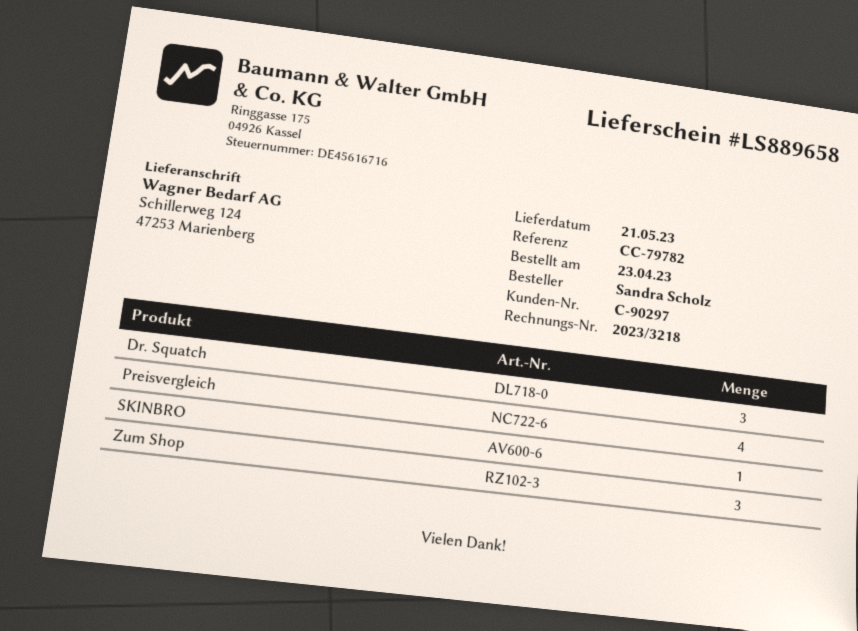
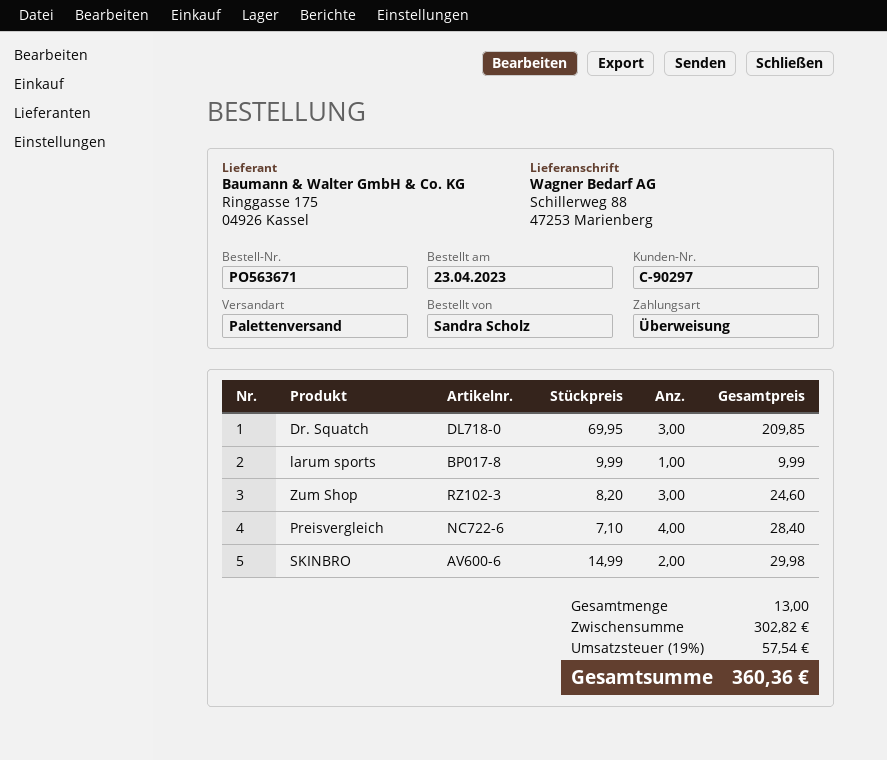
ship to: Schillerweg 124, 47253 Marienberg -> Schillerweg 88, 47253 Marienberg
SKINBRO: 1 -> 2
larum sports: none -> 1

